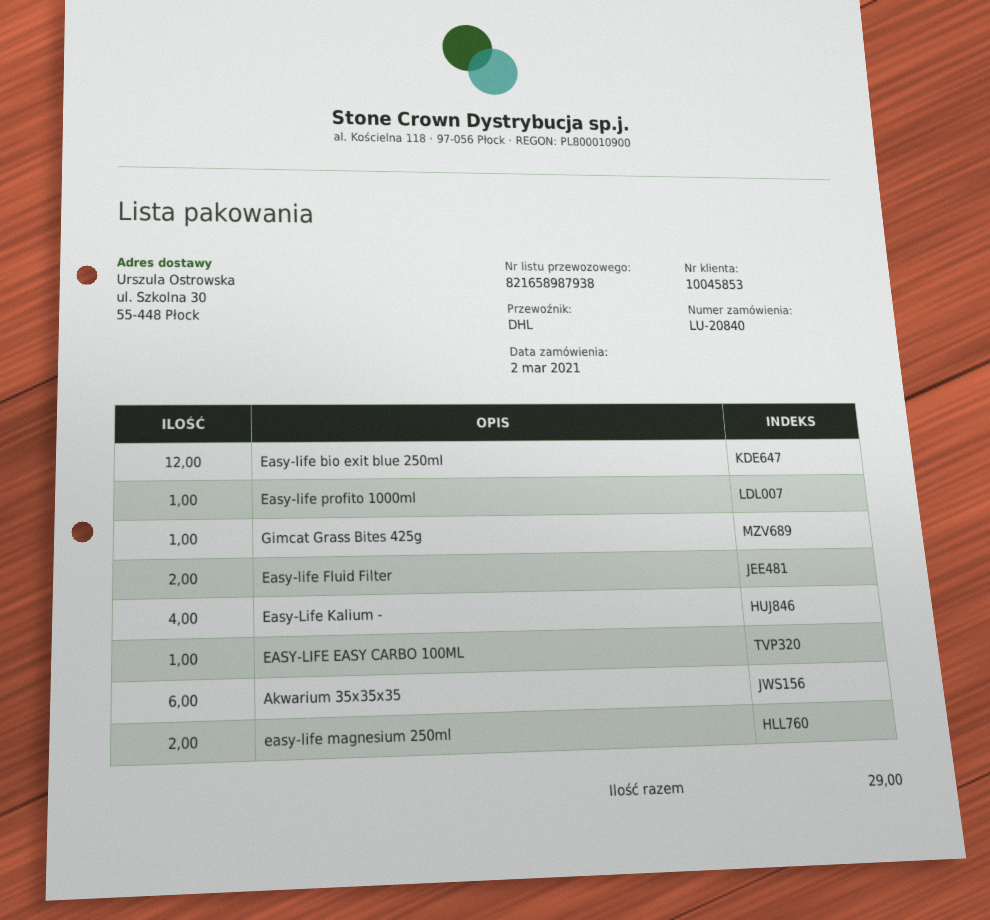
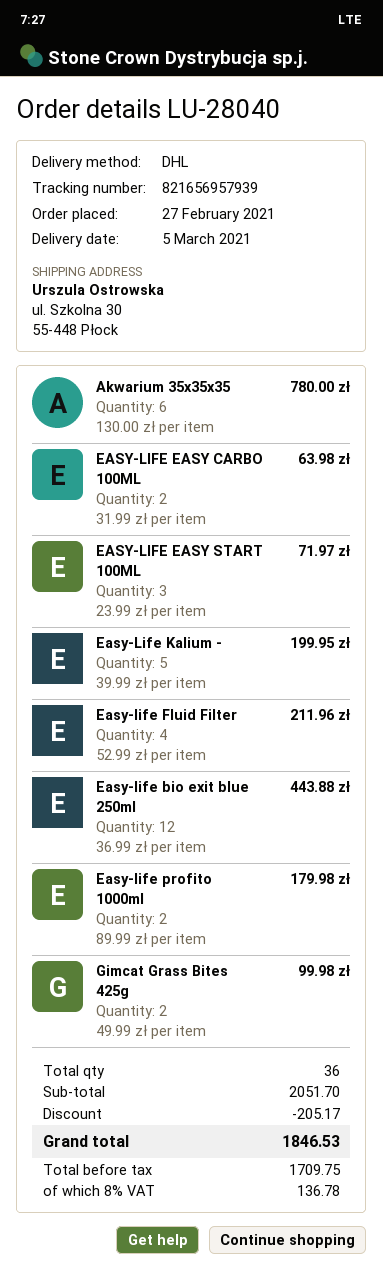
order number: LU-20840 -> LU-28040
order date: 2021-03-02 -> 2021-02-27
tracking number: 821658987938 -> 821656957939
Easy-life profito 1000ml: 1 -> 2
Gimcat Grass Bites 425g: 1 -> 2
Easy-life Fluid Filter: 2 -> 4
Easy-Life Kalium -: 4 -> 5
EASY-LIFE EASY CARBO 100ML: 1 -> 2
easy-life magnesium 250ml: 2 -> none
EASY-LIFE EASY START 100ML: none -> 3
total quantity: 29 -> 36

